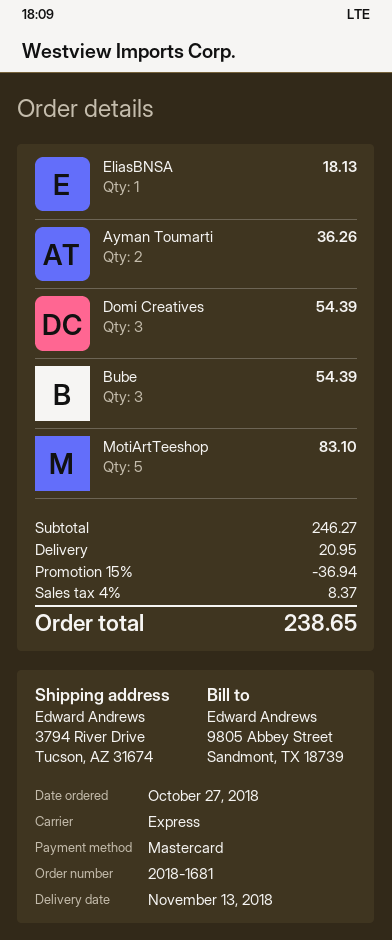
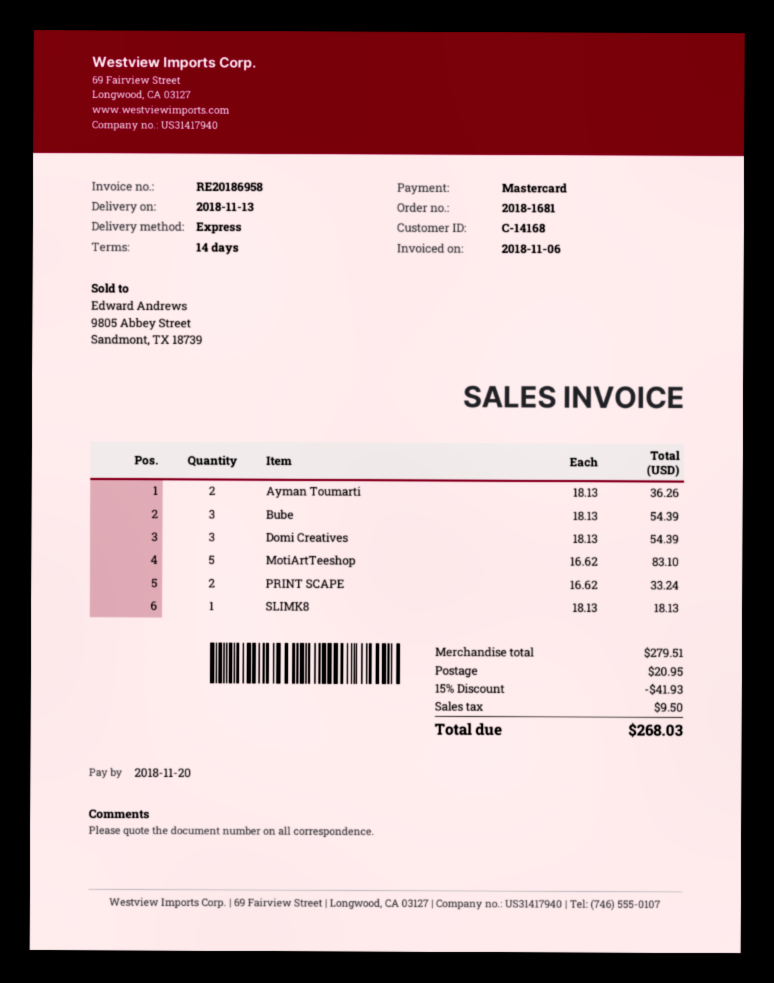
EliasBNSA: 1 for 18.13 -> none
PRINT SCAPE: none -> 2 for 33.24
SLIMK8: none -> 1 for 18.13
subtotal: 246.27 -> 279.51
discount: 15% = 36.94 -> 15% = 41.93
tax: 8.37 -> 9.50
total: 238.65 -> 268.03

